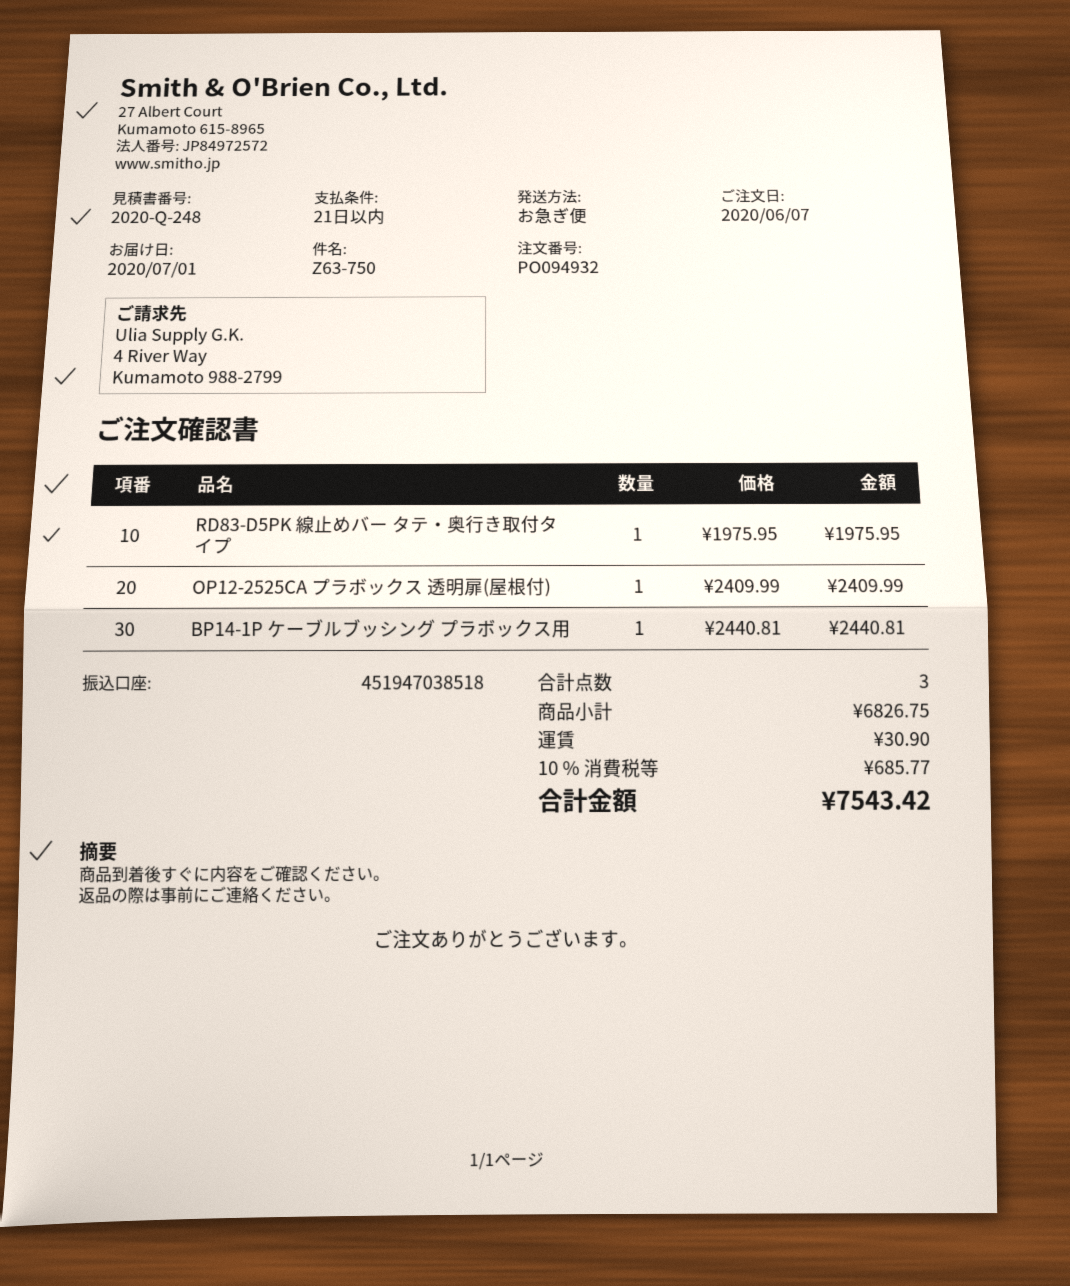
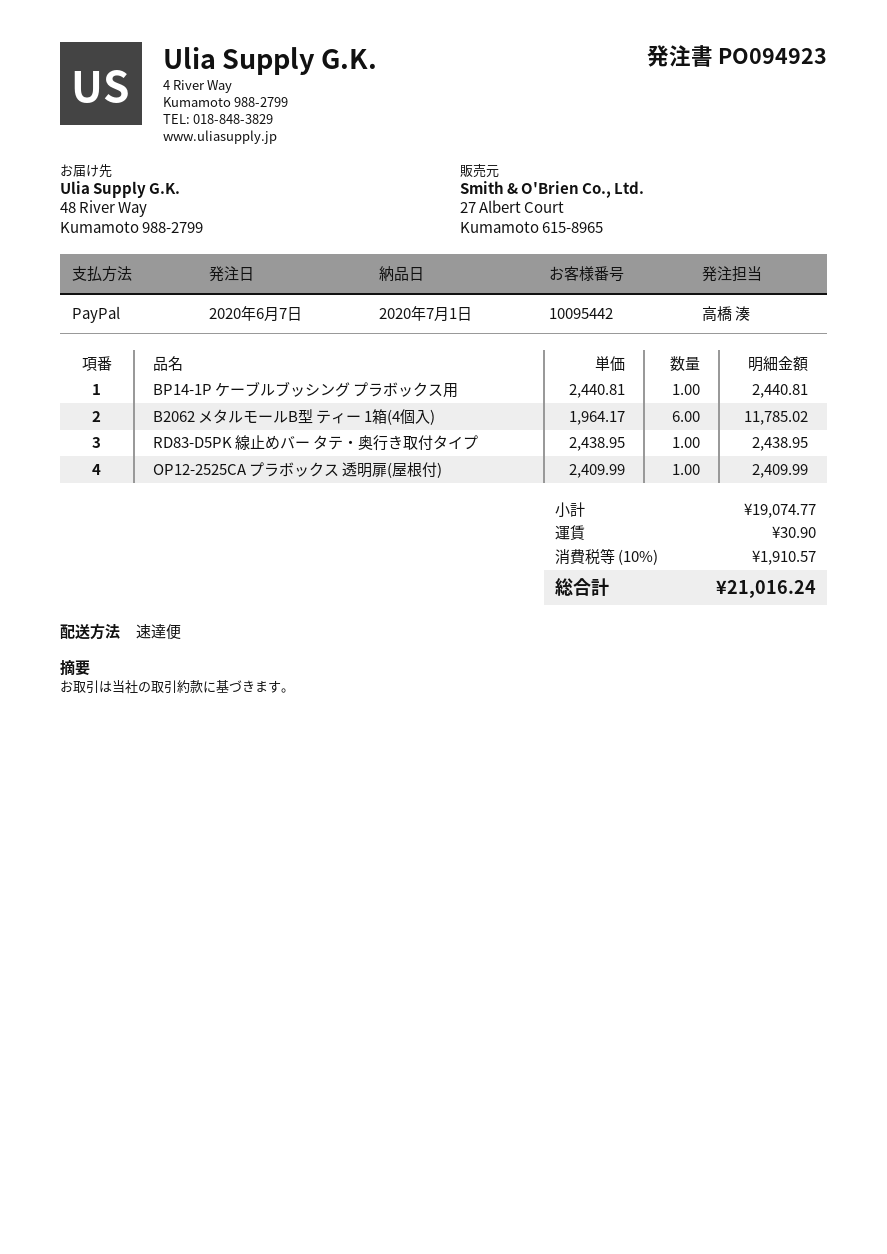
order number: PO094932 -> PO094923
RD83-D5PK 線止めバー タテ・奥行き取付タイプ: 1 x 1975.95 = 1975.95 -> 1 x 2438.95 = 2438.95
B2062 メタルモールB型 ティー 1箱(4個入): none -> 6 x 1964.17 = 11785.02
subtotal: 6826.75 -> 19074.77
tax: 10% = 685.77 -> 10% = 1910.57
total: 7543.42 -> 21016.24

